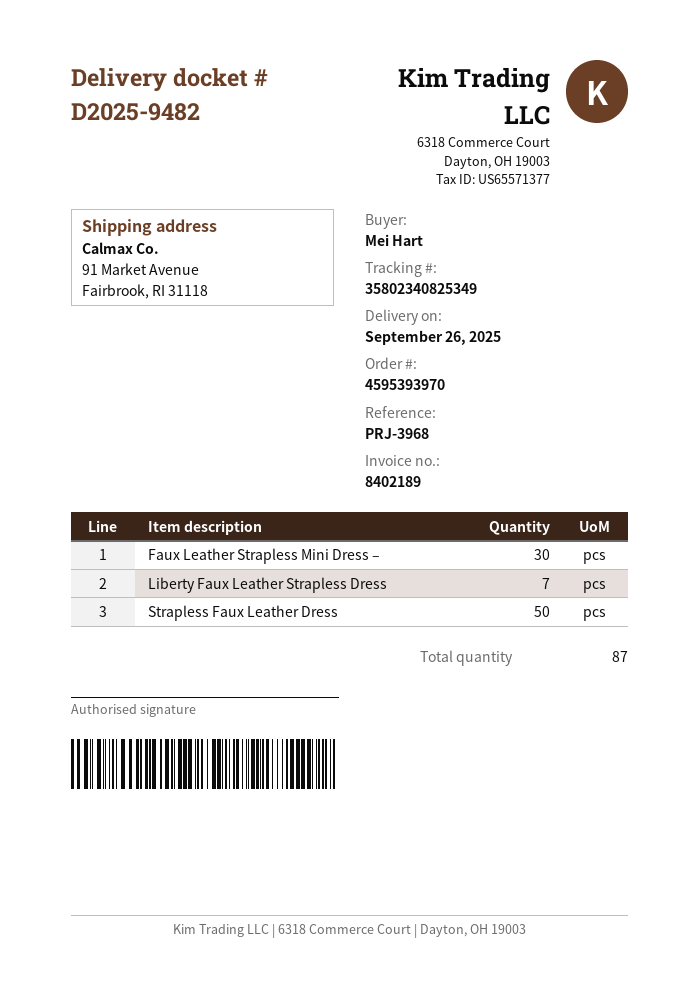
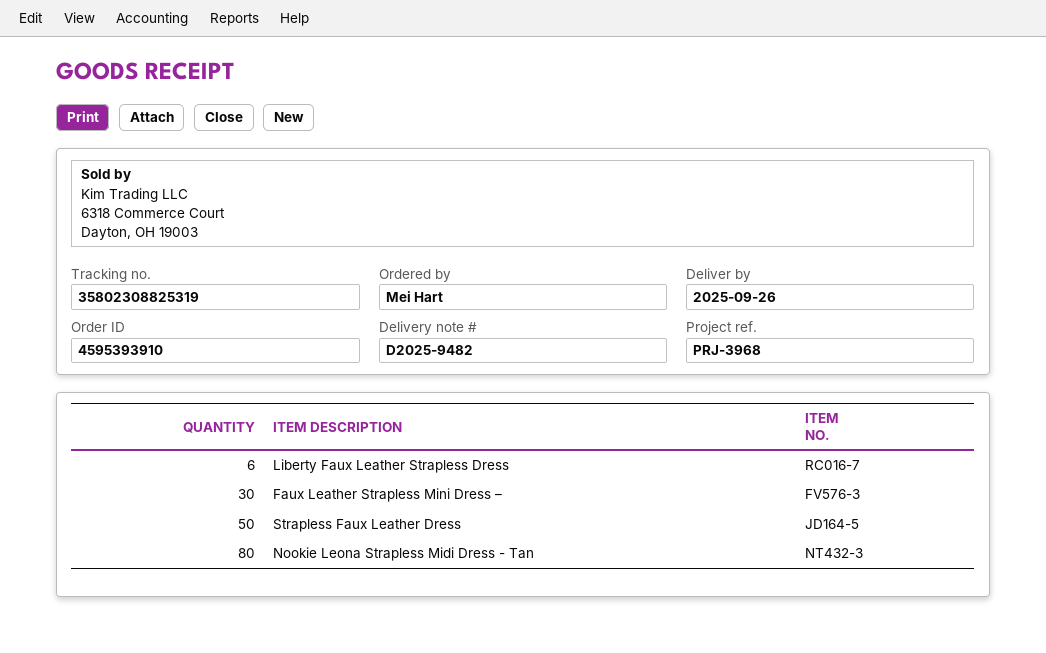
order number: 4595393970 -> 4595393910
tracking number: 35802340825349 -> 35802308825319
Liberty Faux Leather Strapless Dress: 7 -> 6
Nookie Leona Strapless Midi Dress - Tan: none -> 80

